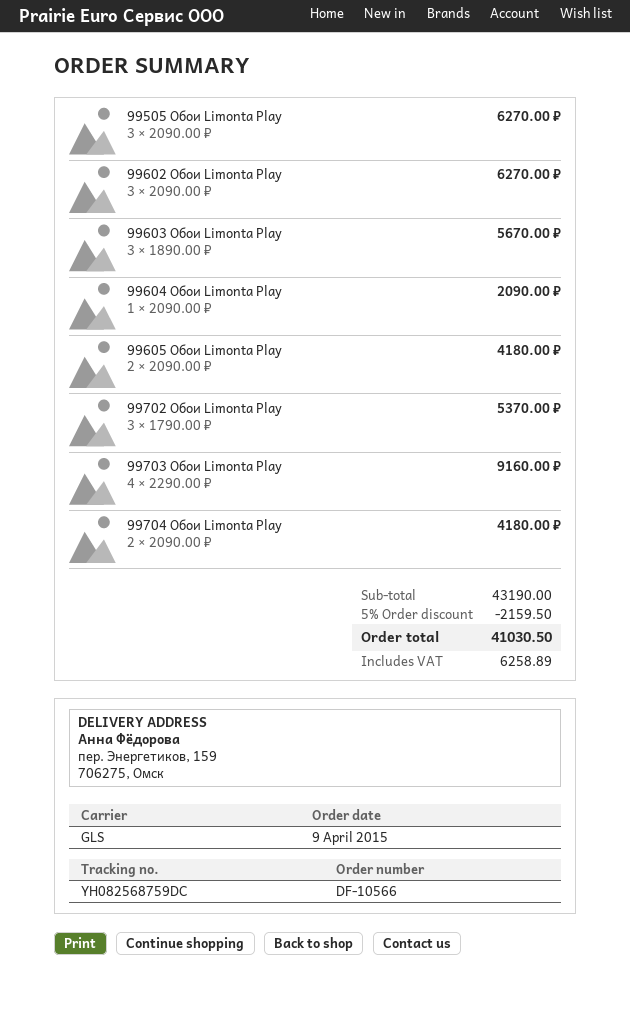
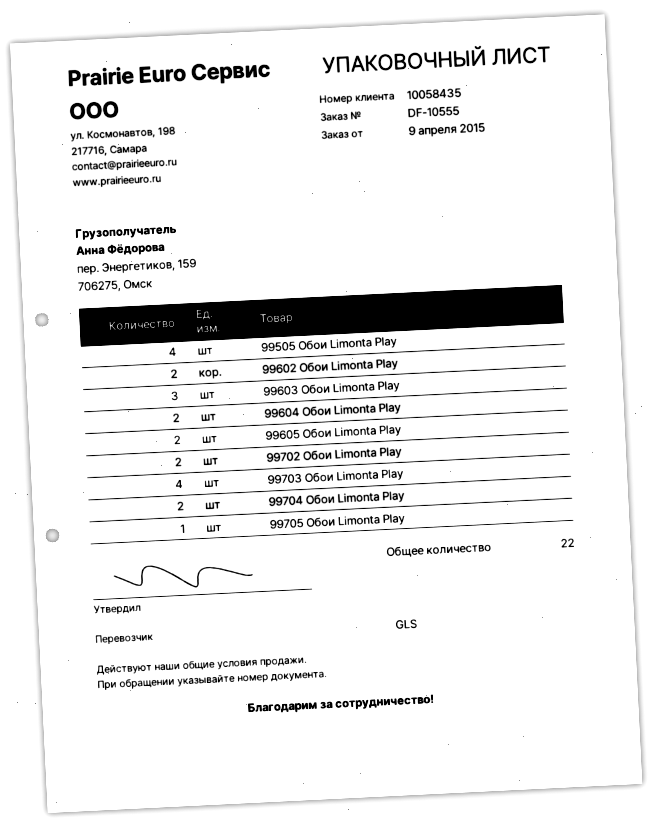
order number: DF-10566 -> DF-10555
99505 Обои Limonta Play: 3 -> 4
99602 Обои Limonta Play: 3 -> 2
99604 Обои Limonta Play: 1 -> 2
99702 Обои Limonta Play: 3 -> 2
99705 Обои Limonta Play: none -> 1

